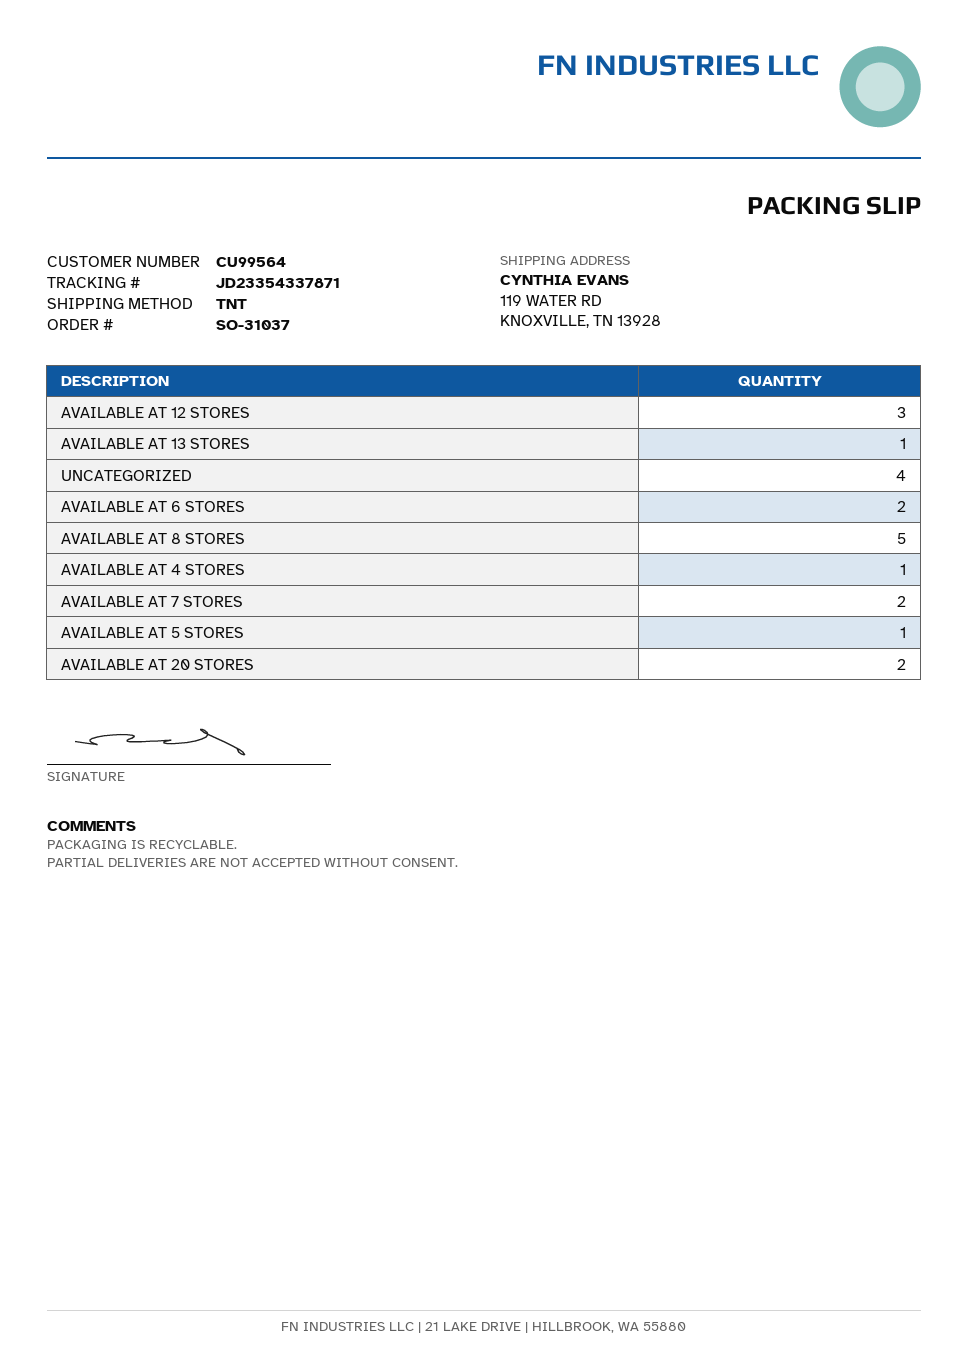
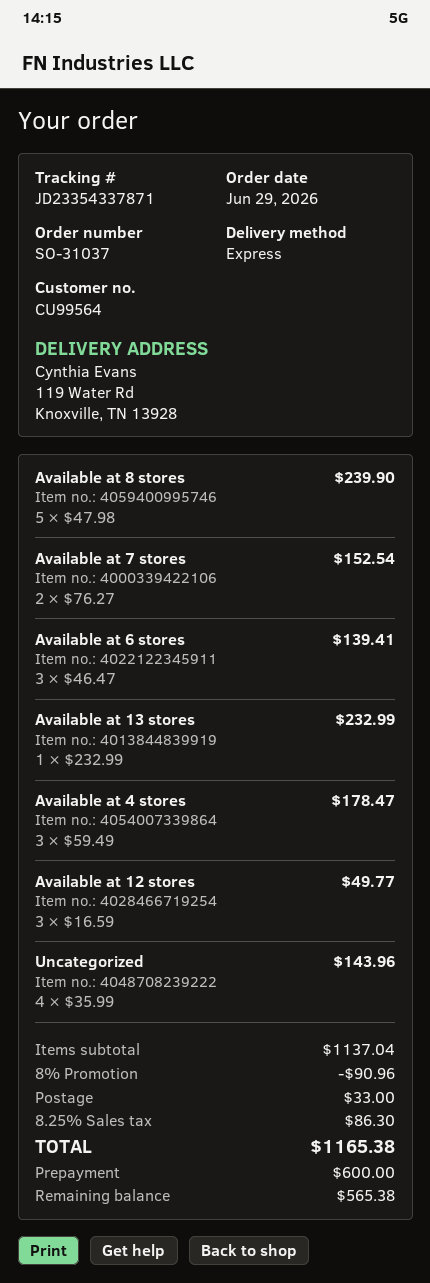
shipping method: TNT -> express
AVAILABLE AT 6 STORES: 2 -> 3
AVAILABLE AT 4 STORES: 1 -> 3
AVAILABLE AT 5 STORES: 1 -> none
AVAILABLE AT 20 STORES: 2 -> none

